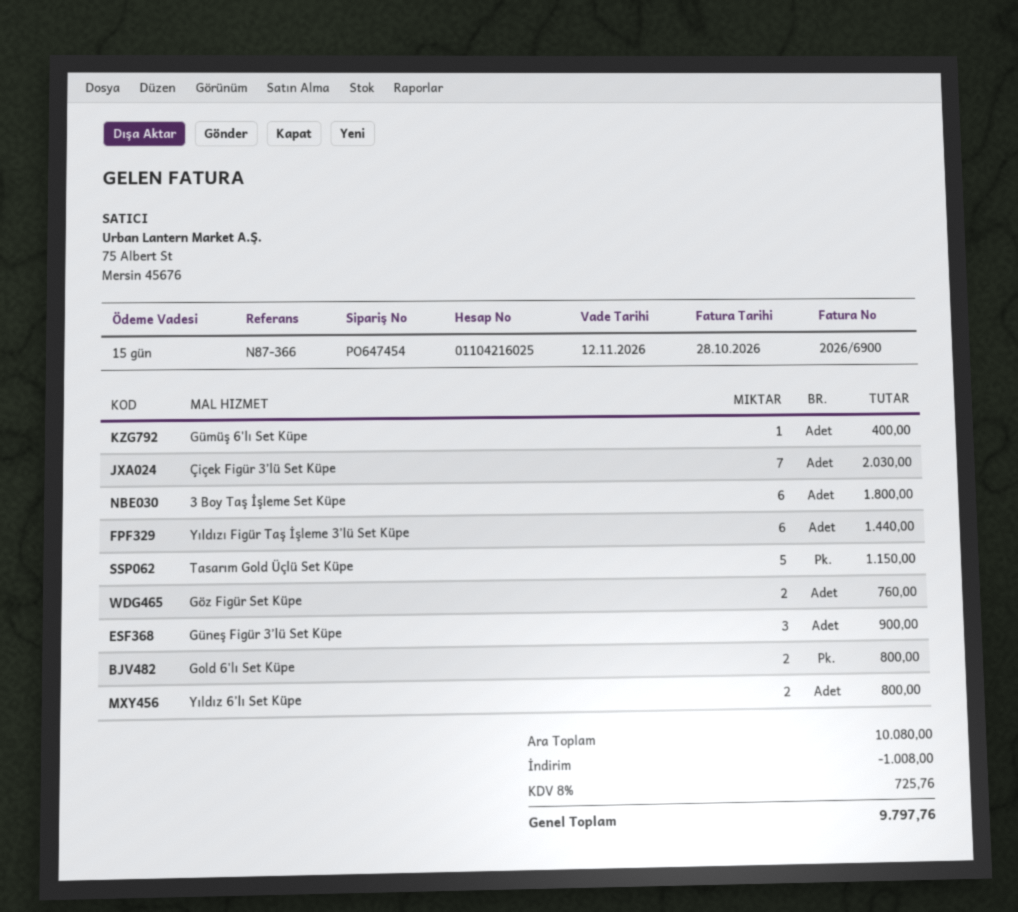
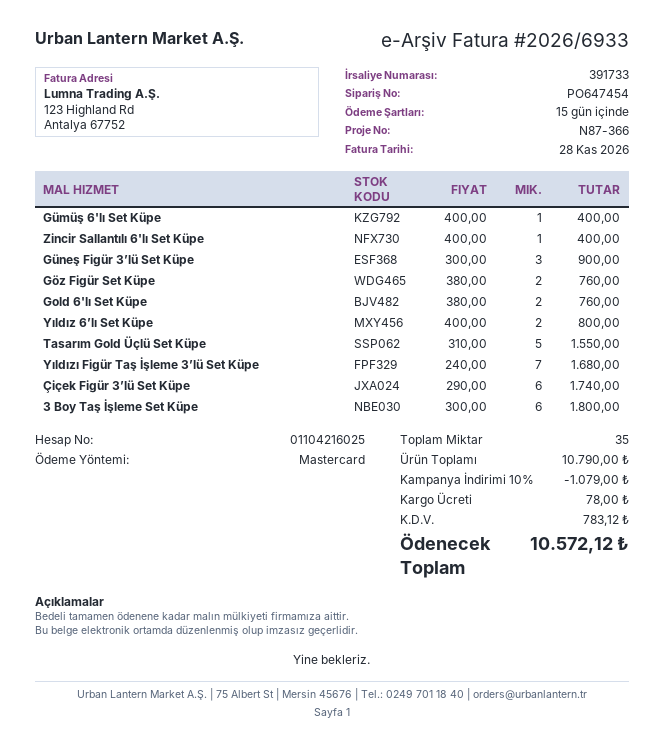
invoice number: 2026/6900 -> 2026/6933
invoice date: 2026-10-28 -> 2026-11-28
Çiçek Figür 3’lü Set Küpe: 7 for 2030.00 -> 6 for 1740.00
Yıldızı Figür Taş İşleme 3’lü Set Küpe: 6 for 1440.00 -> 7 for 1680.00
Tasarım Gold Üçlü Set Küpe: 5 for 1150.00 -> 5 for 1550.00
Gold 6'lı Set Küpe: 2 for 800.00 -> 2 for 760.00
Zincir Sallantılı 6'lı Set Küpe: none -> 1 for 400.00
subtotal: 10080.00 -> 10790.00
discount: 1008.00 -> 1079.00
shipping: none -> 78.00
tax: 725.76 -> 783.12
total: 9797.76 -> 10572.12

